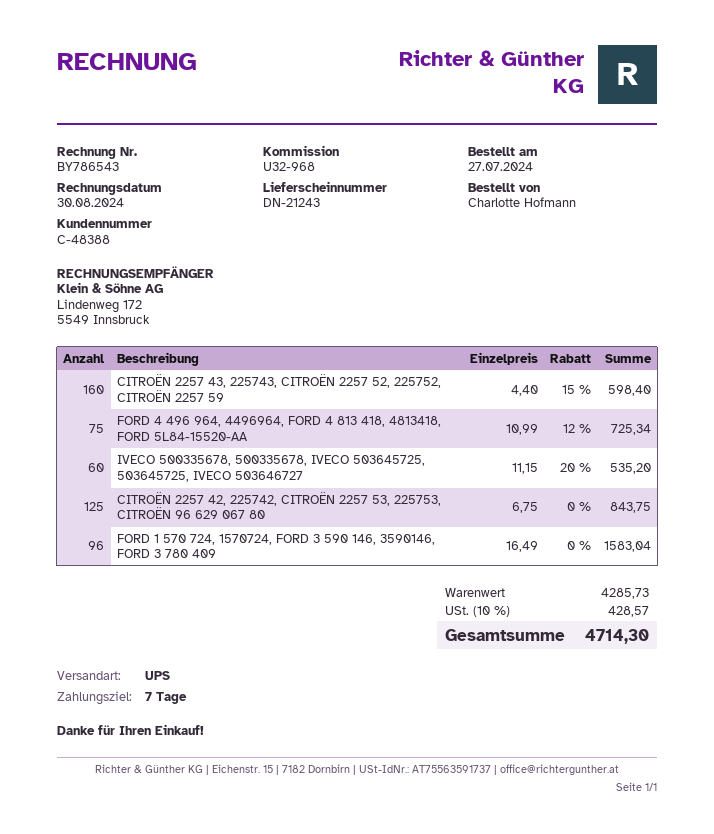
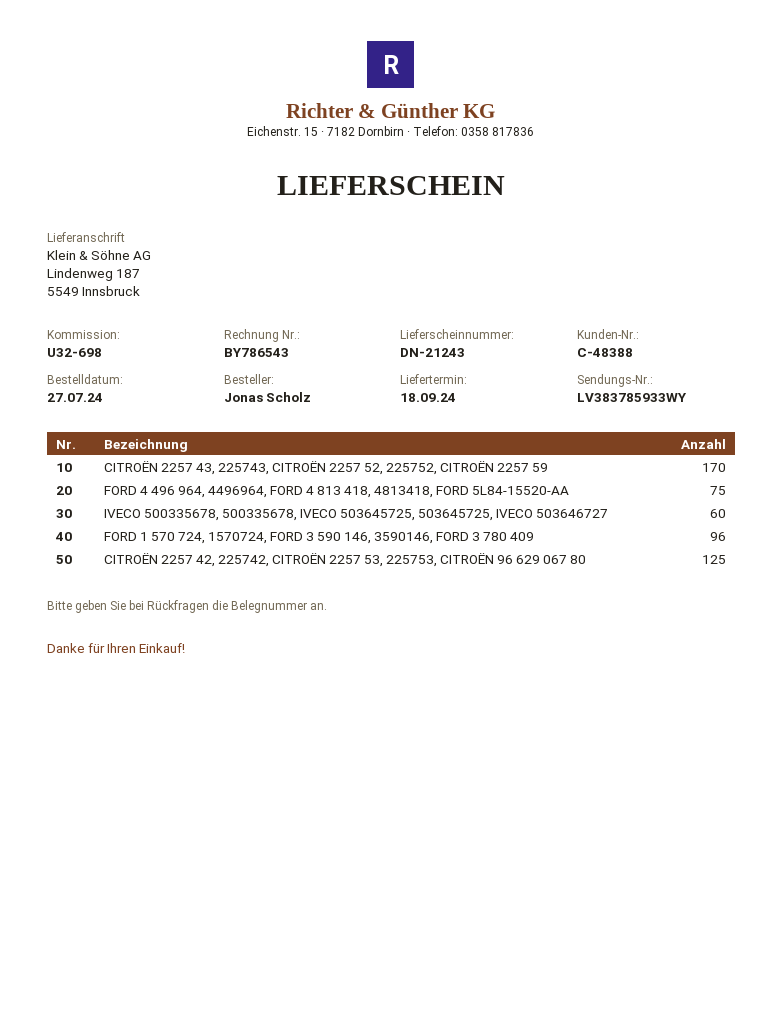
reference: U32-968 -> U32-698
ordered by: Charlotte Hofmann -> Jonas Scholz
CITROËN 2257 43, 225743, CITROËN 2257 52, 225752, CITROËN 2257 59: 160 -> 170

